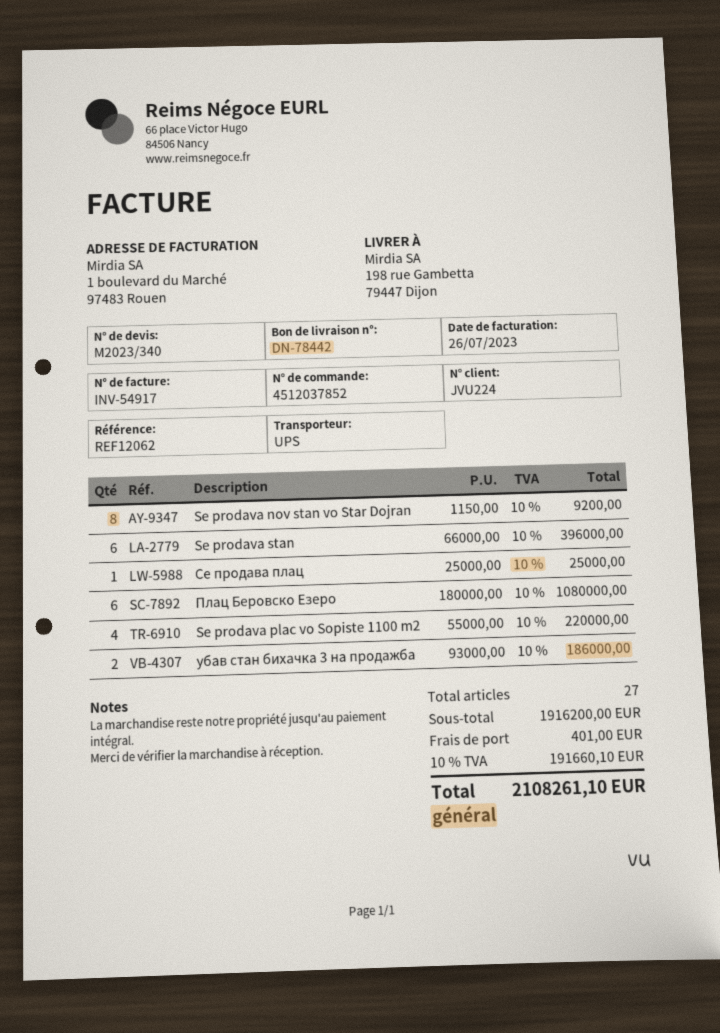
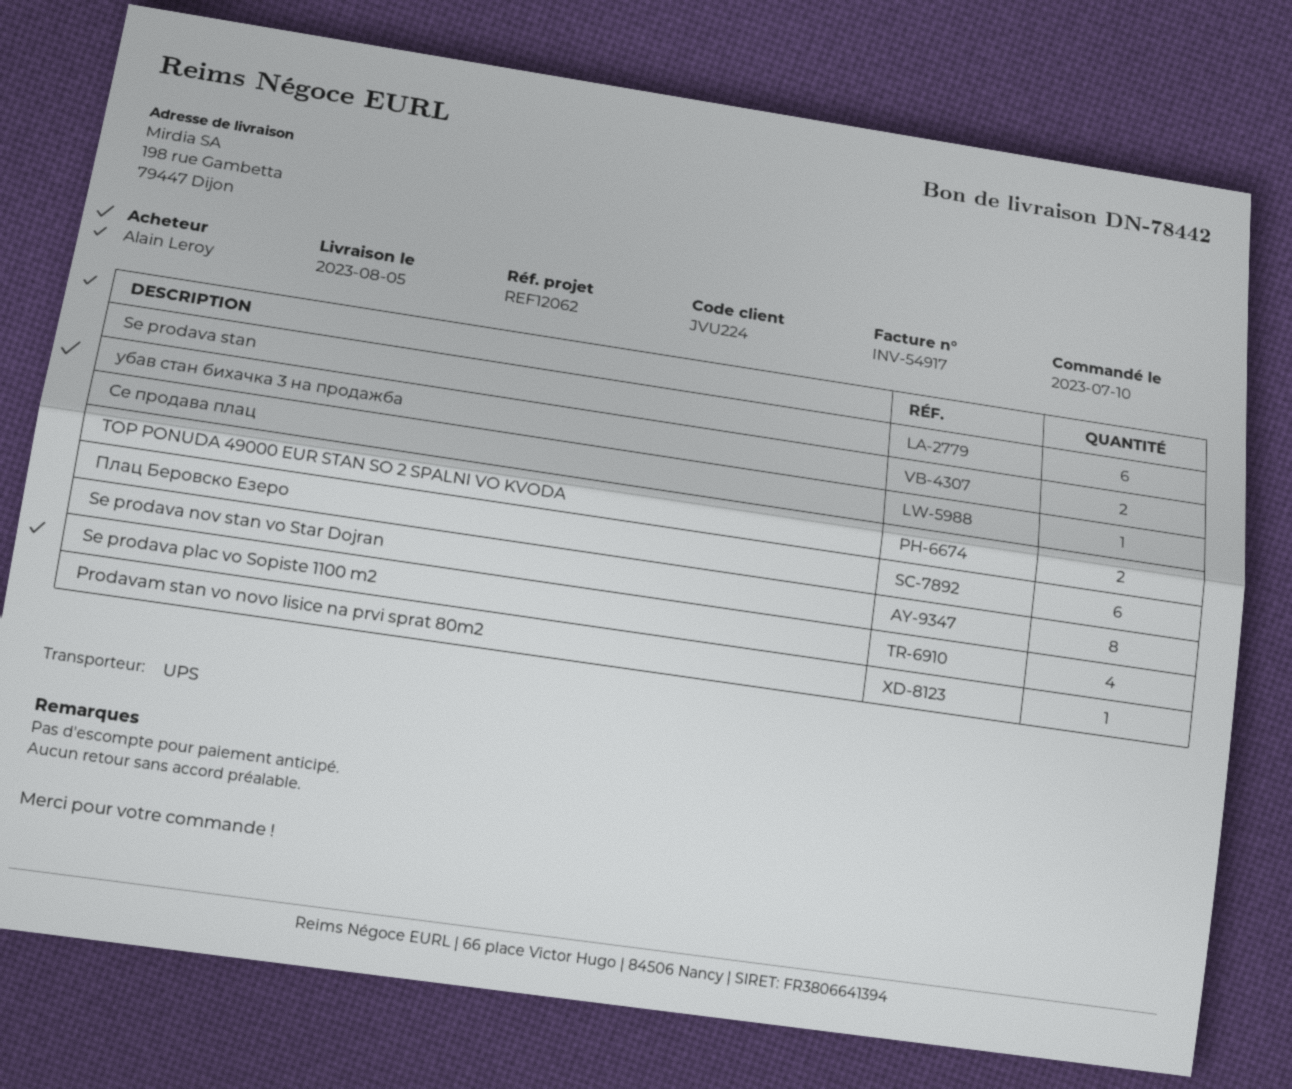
TOP PONUDA 49000 EUR STAN SO 2 SPALNI VO KVODA: none -> 2
Prodavam stan vo novo lisice na prvi sprat 80m2: none -> 1

